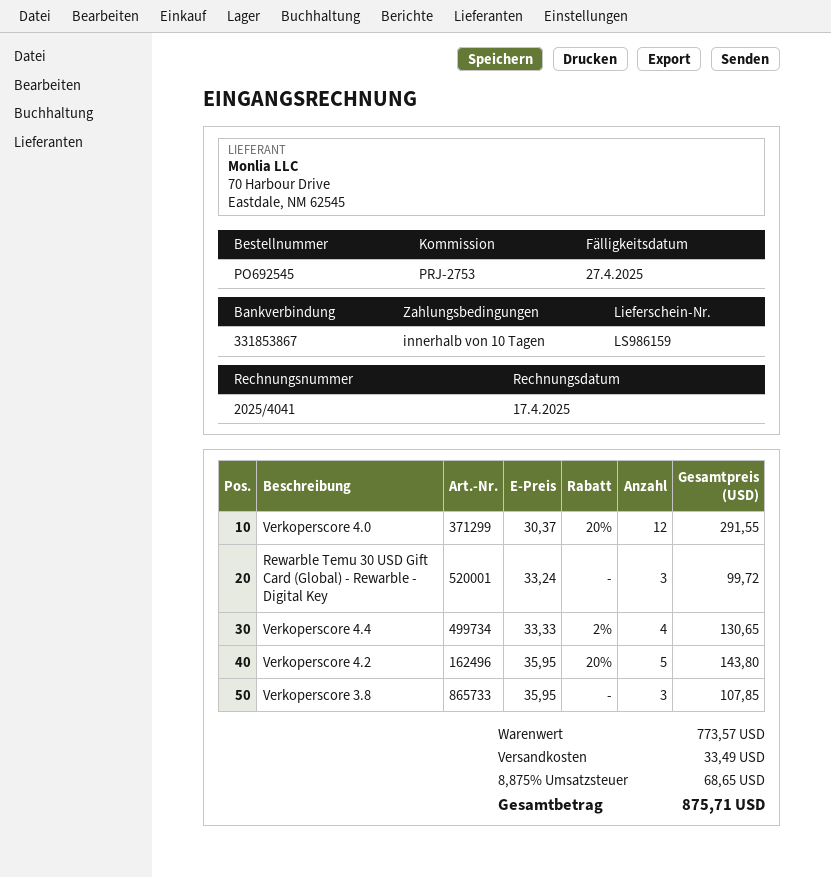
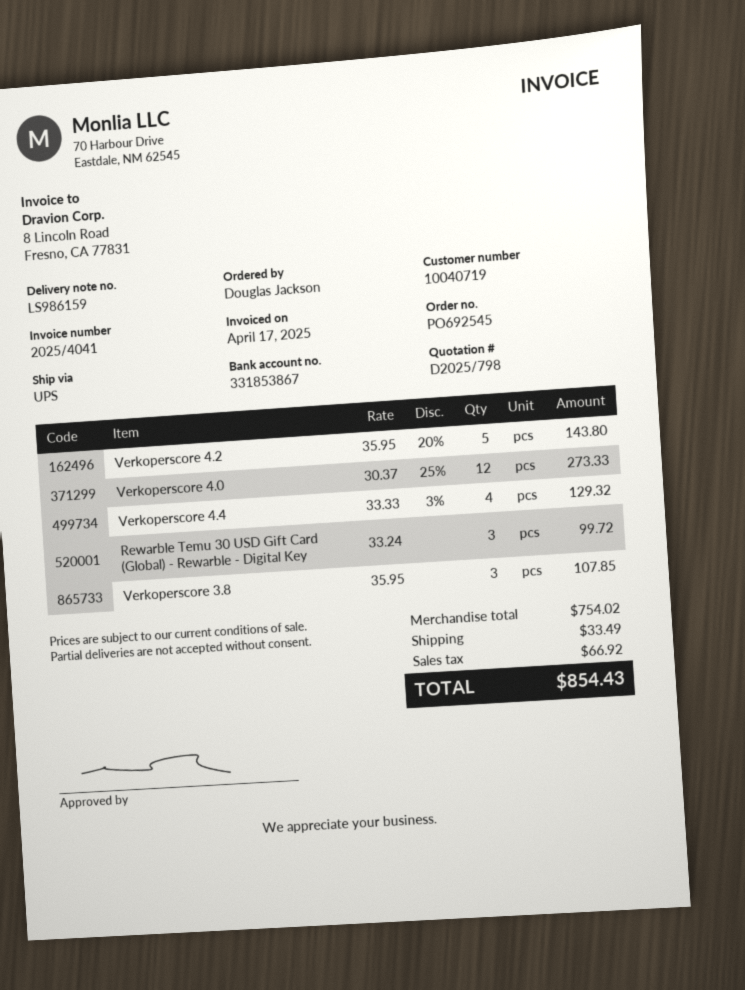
Verkoperscore 4.0: 12 x 30.37 - 20% = 291.55 -> 12 x 30.37 - 25% = 273.33
Verkoperscore 4.4: 4 x 33.33 - 2% = 130.65 -> 4 x 33.33 - 3% = 129.32
subtotal: 773.57 -> 754.02
tax: 68.65 -> 66.92
total: 875.71 -> 854.43

